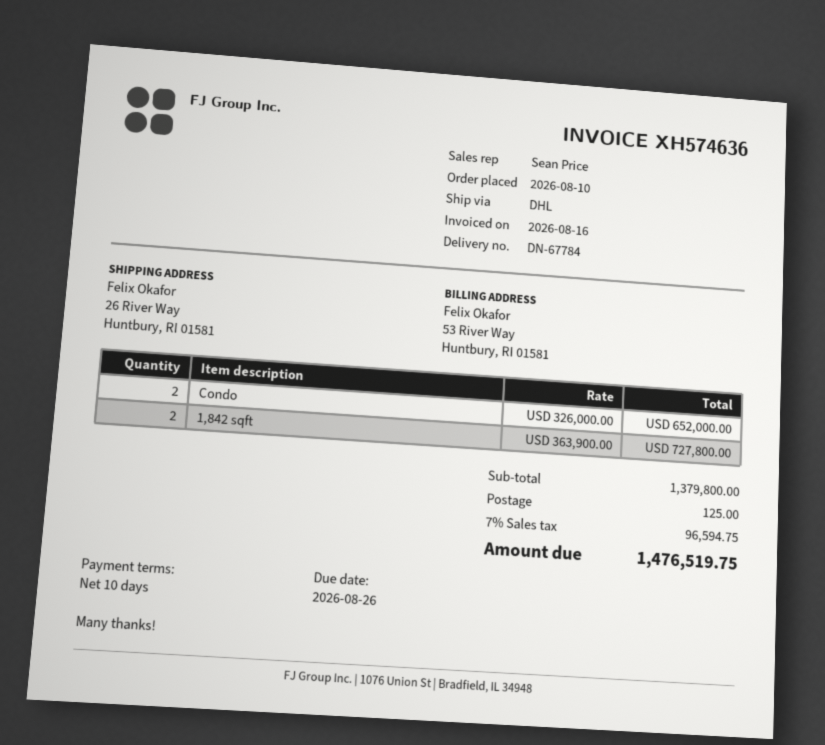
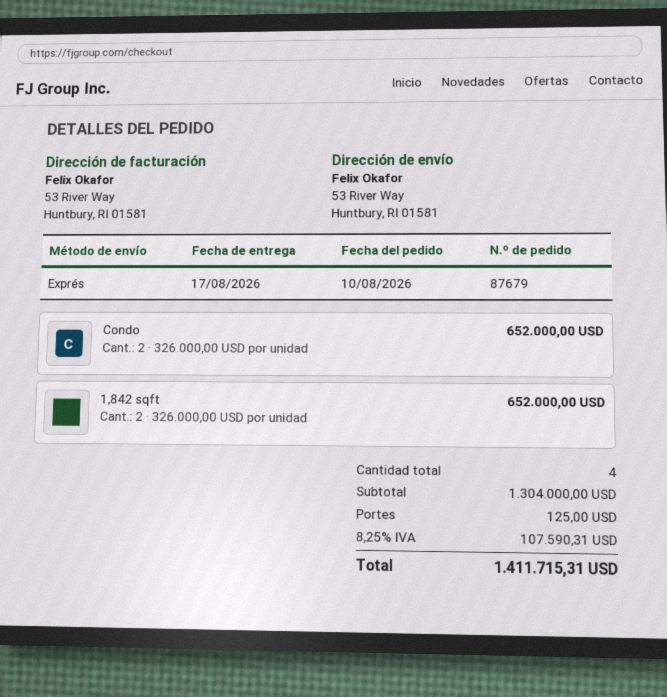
shipping method: DHL -> express
ship to: 26 River Way, Huntbury, RI 01581 -> 53 River Way, Huntbury, RI 01581
1,842 sqft: 2 x 363900.00 = 727800.00 -> 2 x 326000.00 = 652000.00
subtotal: 1379800.00 -> 1304000.00
tax: 7% = 96594.75 -> 8.25% = 107590.31
total: 1476519.75 -> 1411715.31

